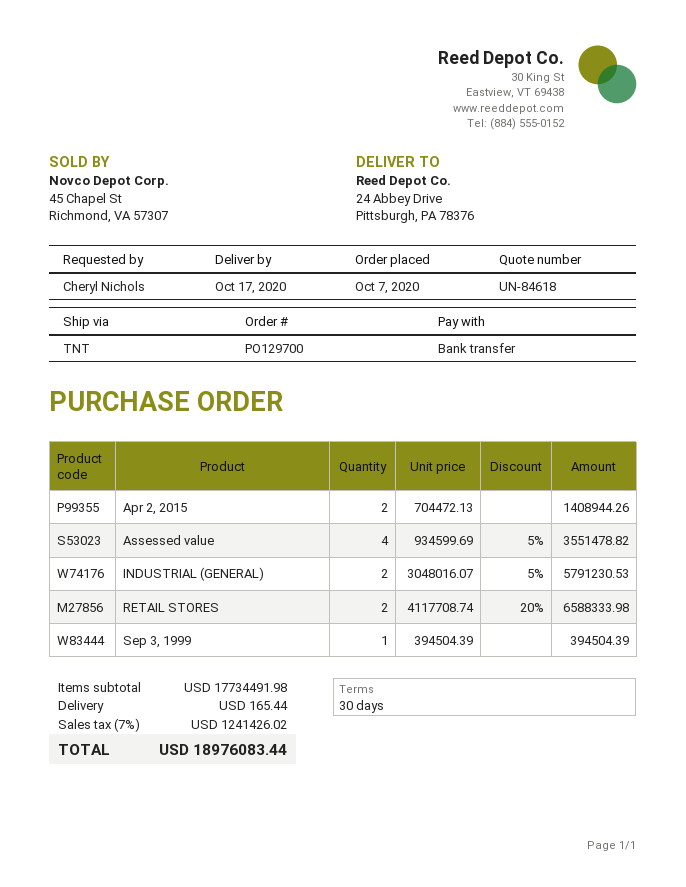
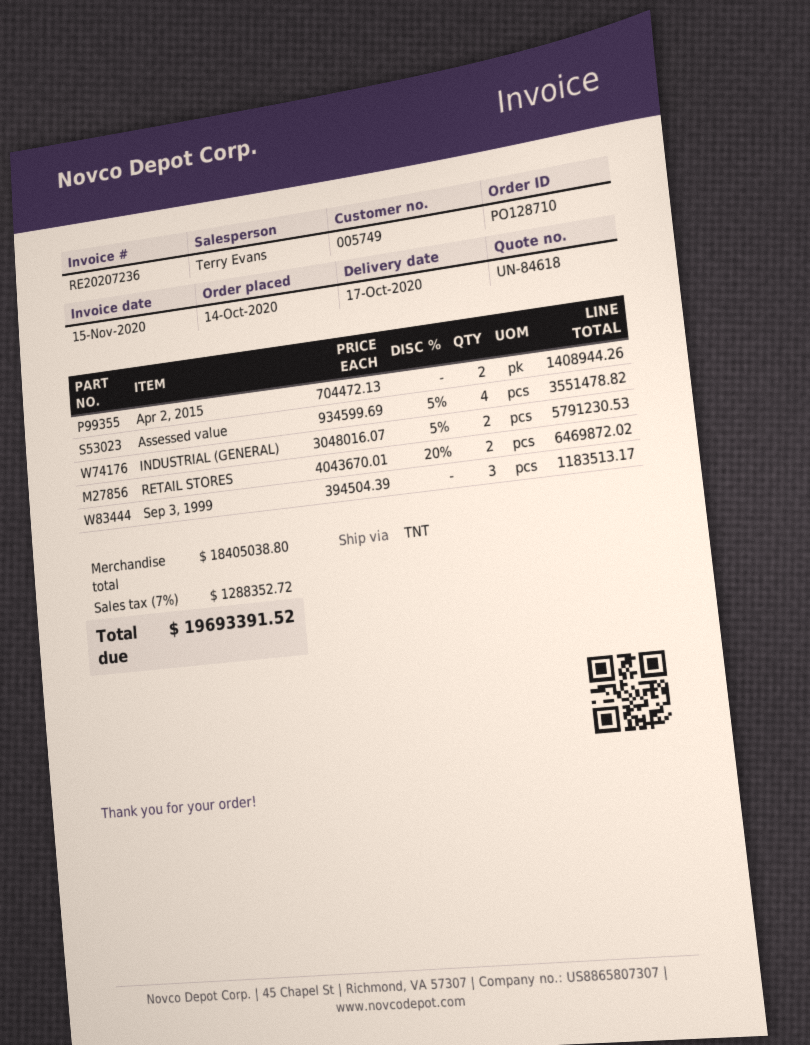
order number: PO129700 -> PO128710
order date: 2020-10-07 -> 2020-10-14
RETAIL STORES: 2 x 4117708.74 - 20% = 6588333.98 -> 2 x 4043670.01 - 20% = 6469872.02
Sep 3, 1999: 1 x 394504.39 = 394504.39 -> 3 x 394504.39 = 1183513.17
subtotal: 17734491.98 -> 18405038.80
shipping: 165.44 -> none
tax: 7% = 1241426.02 -> 7% = 1288352.72
total: 18976083.44 -> 19693391.52

